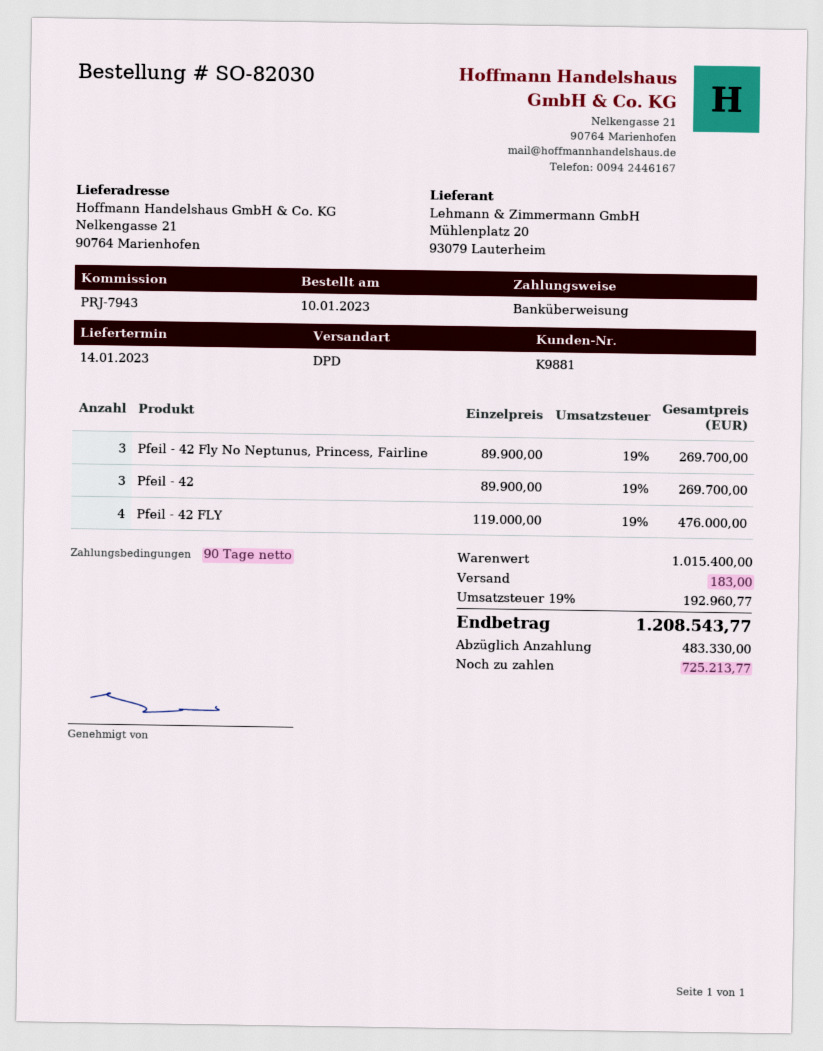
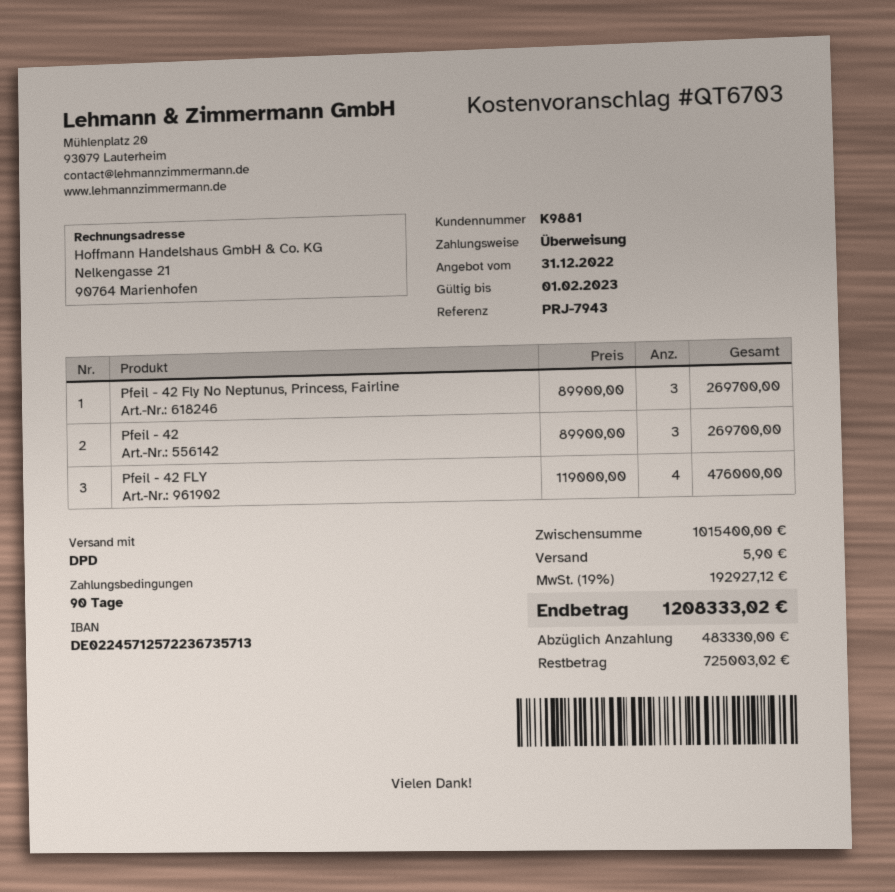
shipping: 183.00 -> 5.90
tax: 19% = 192960.77 -> 19% = 192927.12
total: 1208543.77 -> 1208333.02
balance: 725213.77 -> 725003.02

